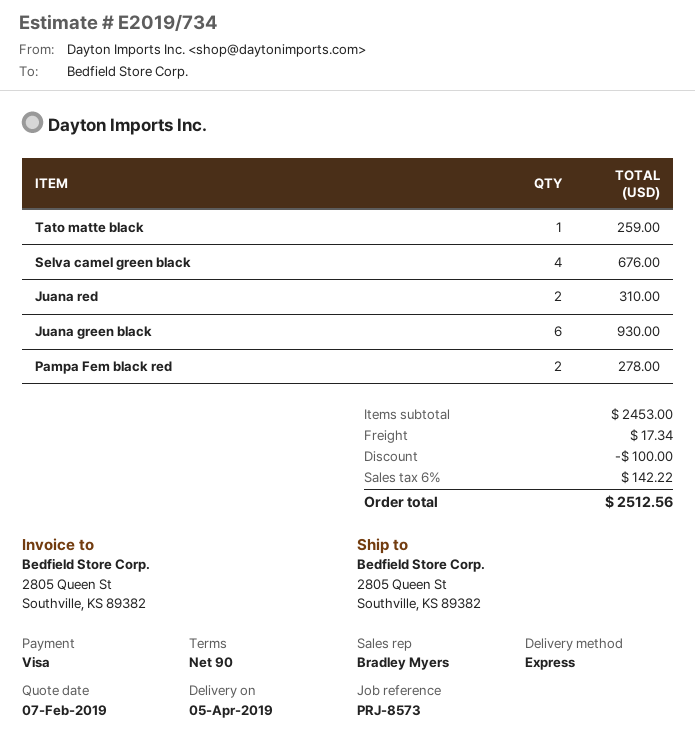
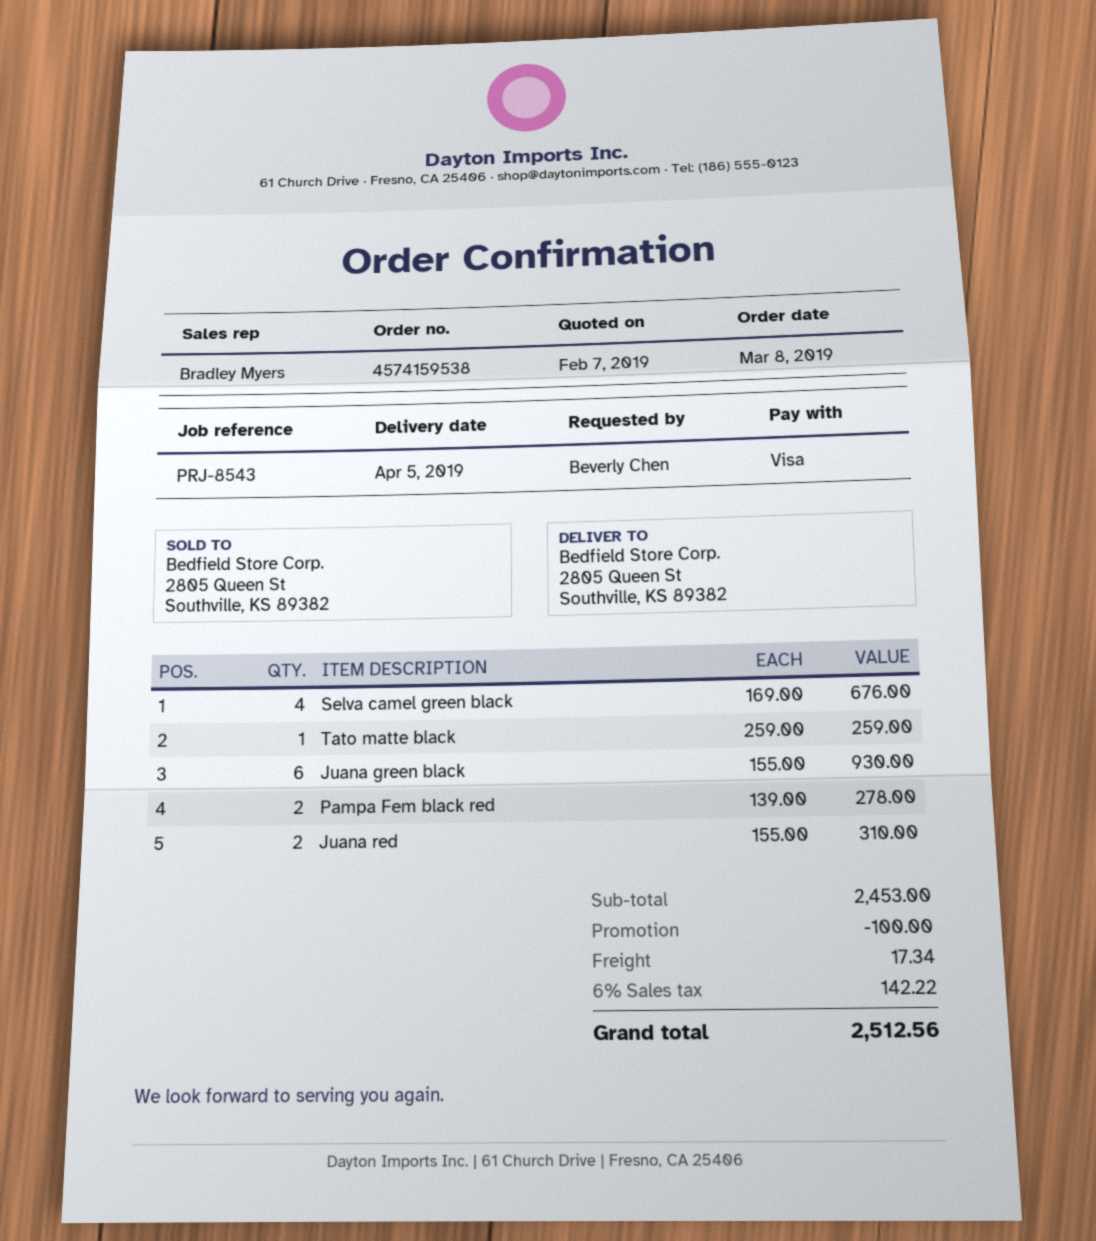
reference: PRJ-8573 -> PRJ-8543

